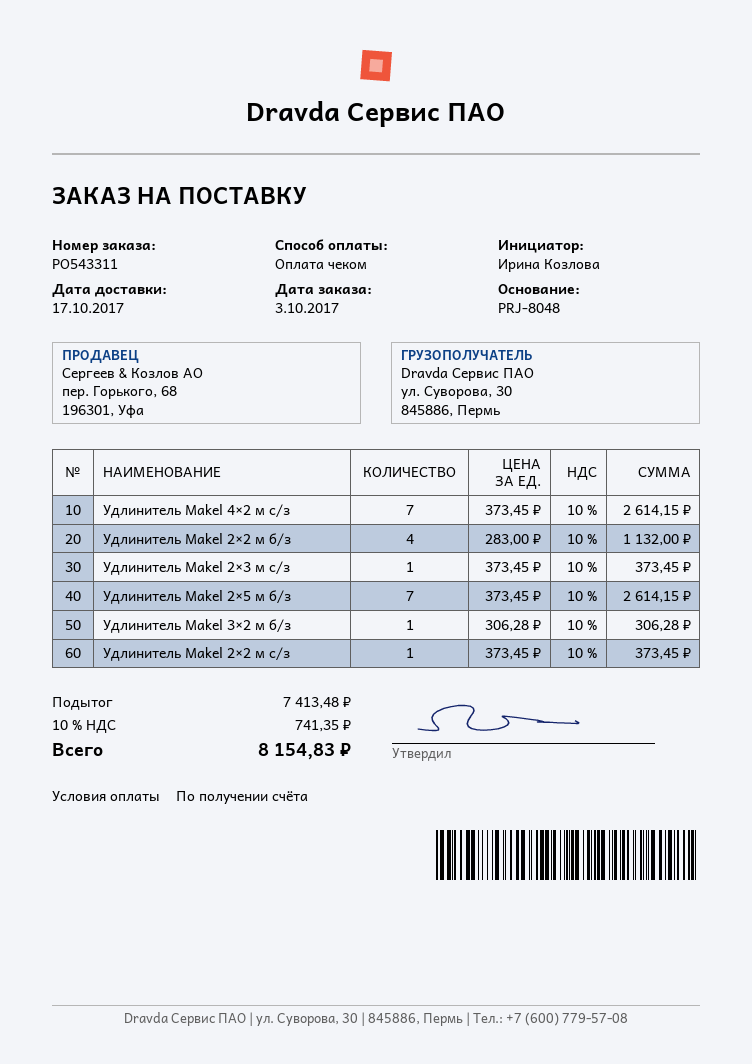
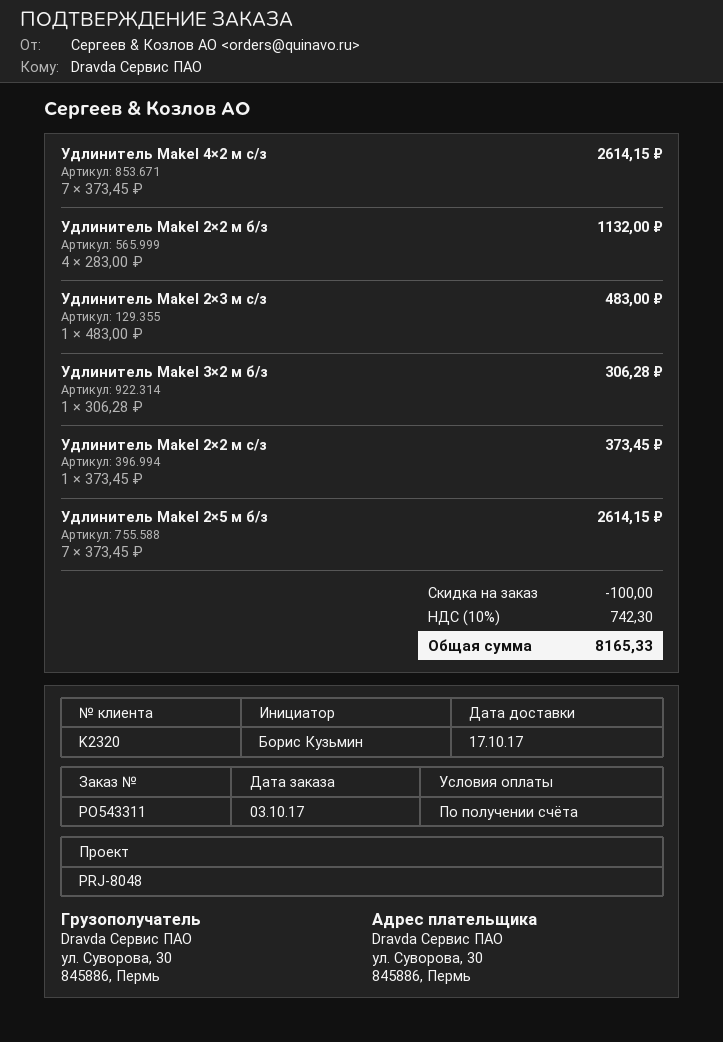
ordered by: Ирина Козлова -> Борис Кузьмин
Удлинитель Makel 2×3 м с/з: 1 x 373.45 = 373.45 -> 1 x 483.00 = 483.00
discount: none -> 100.00
tax: 10% = 741.35 -> 10% = 742.30
total: 8154.83 -> 8165.33

